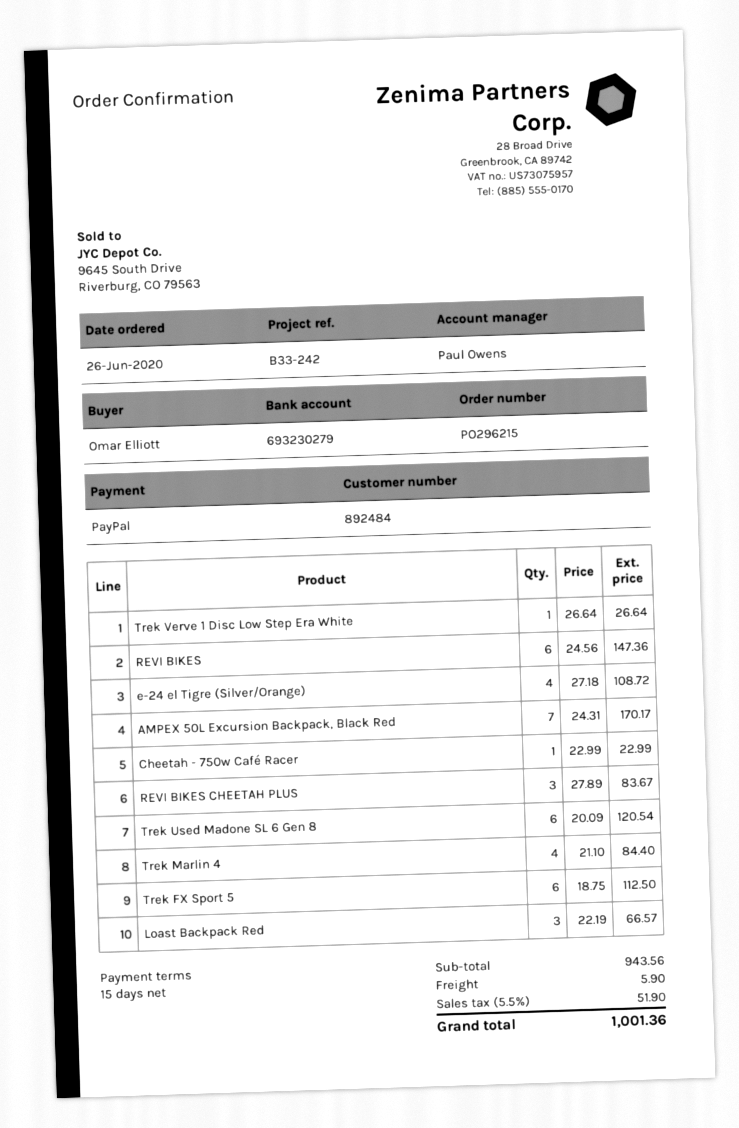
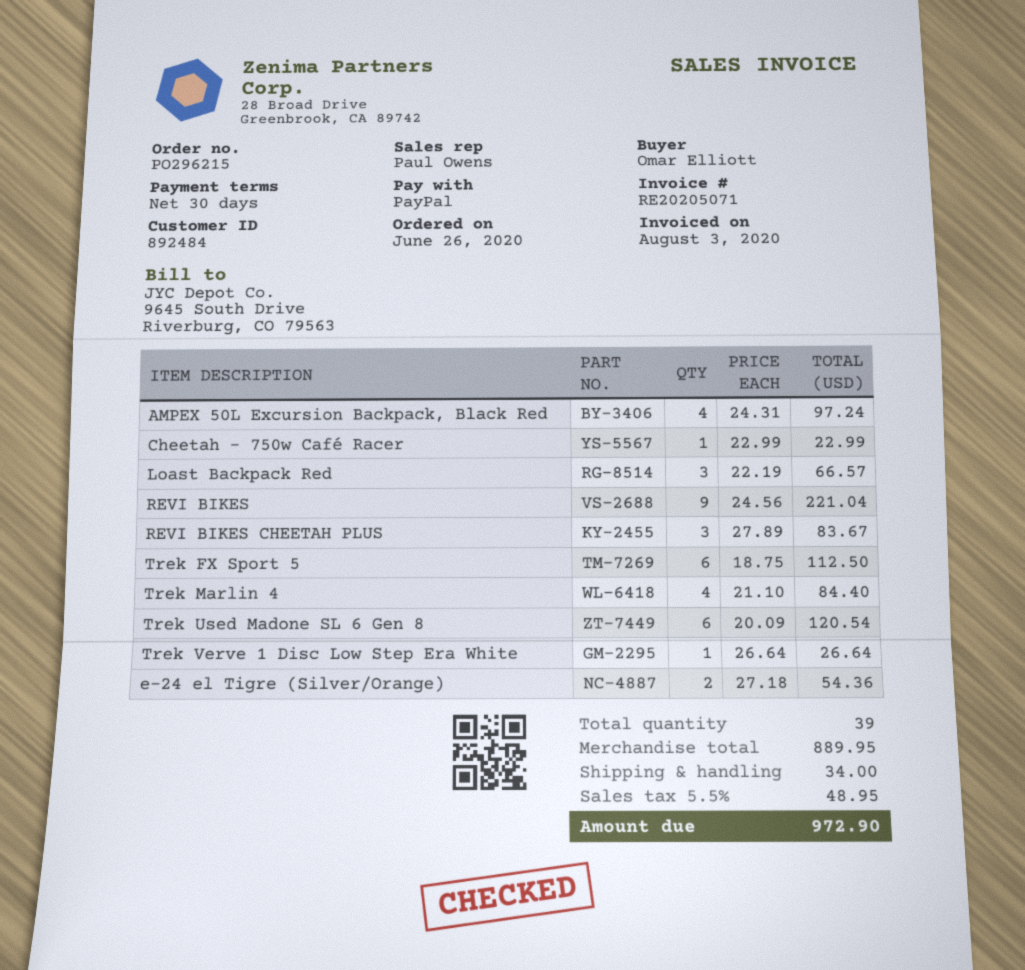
payment terms: 15 days -> 30 days
REVI BIKES: 6 x 24.56 = 147.36 -> 9 x 24.56 = 221.04
e-24 el Tigre (Silver/Orange): 4 x 27.18 = 108.72 -> 2 x 27.18 = 54.36
AMPEX 50L Excursion Backpack, Black Red: 7 x 24.31 = 170.17 -> 4 x 24.31 = 97.24
subtotal: 943.56 -> 889.95
shipping: 5.90 -> 34.00
tax: 5.5% = 51.90 -> 5.5% = 48.95
total: 1001.36 -> 972.90

